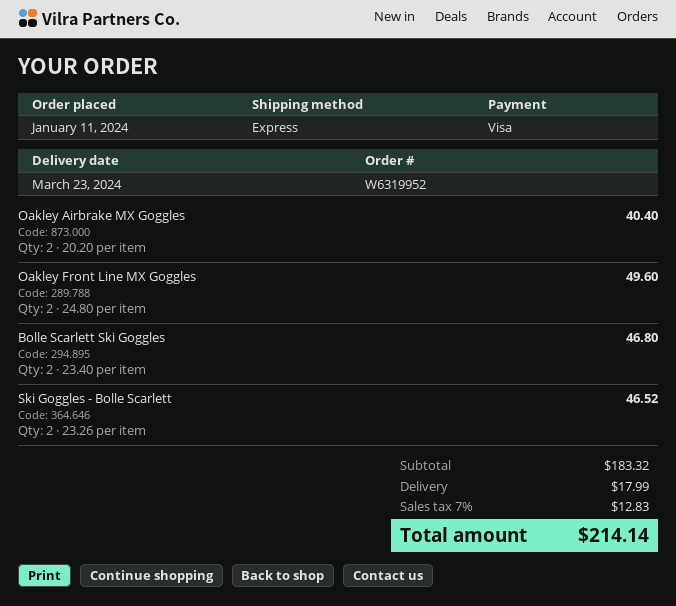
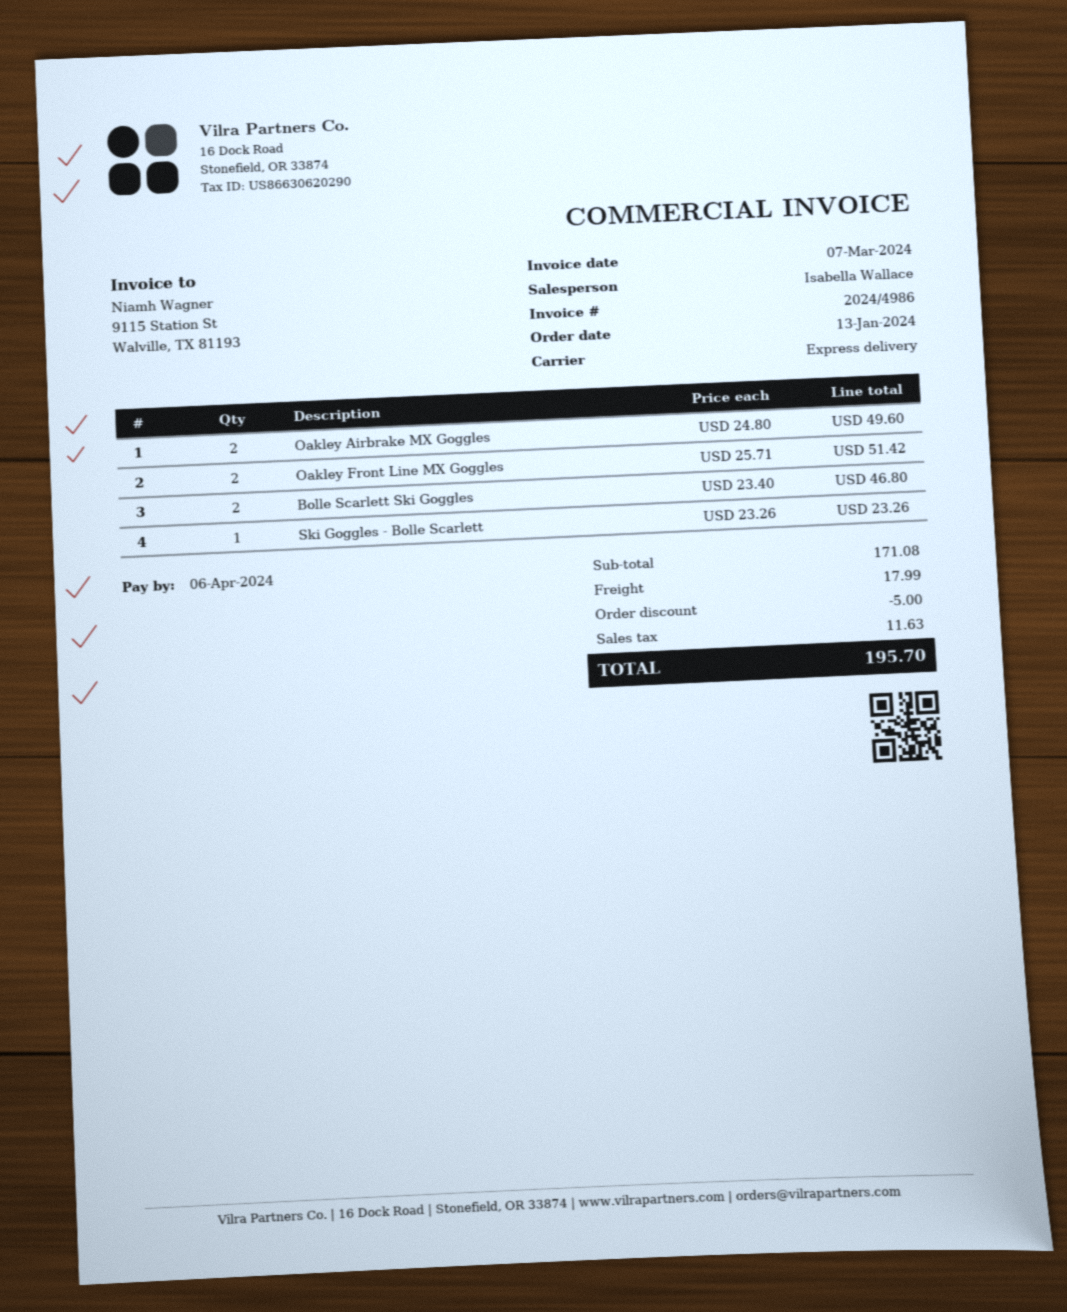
order date: 2024-01-11 -> 2024-01-13
Oakley Airbrake MX Goggles: 2 x 20.20 = 40.40 -> 2 x 24.80 = 49.60
Oakley Front Line MX Goggles: 2 x 24.80 = 49.60 -> 2 x 25.71 = 51.42
Ski Goggles - Bolle Scarlett: 2 x 23.26 = 46.52 -> 1 x 23.26 = 23.26
subtotal: 183.32 -> 171.08
discount: none -> 5.00
tax: 12.83 -> 11.63
total: 214.14 -> 195.70

